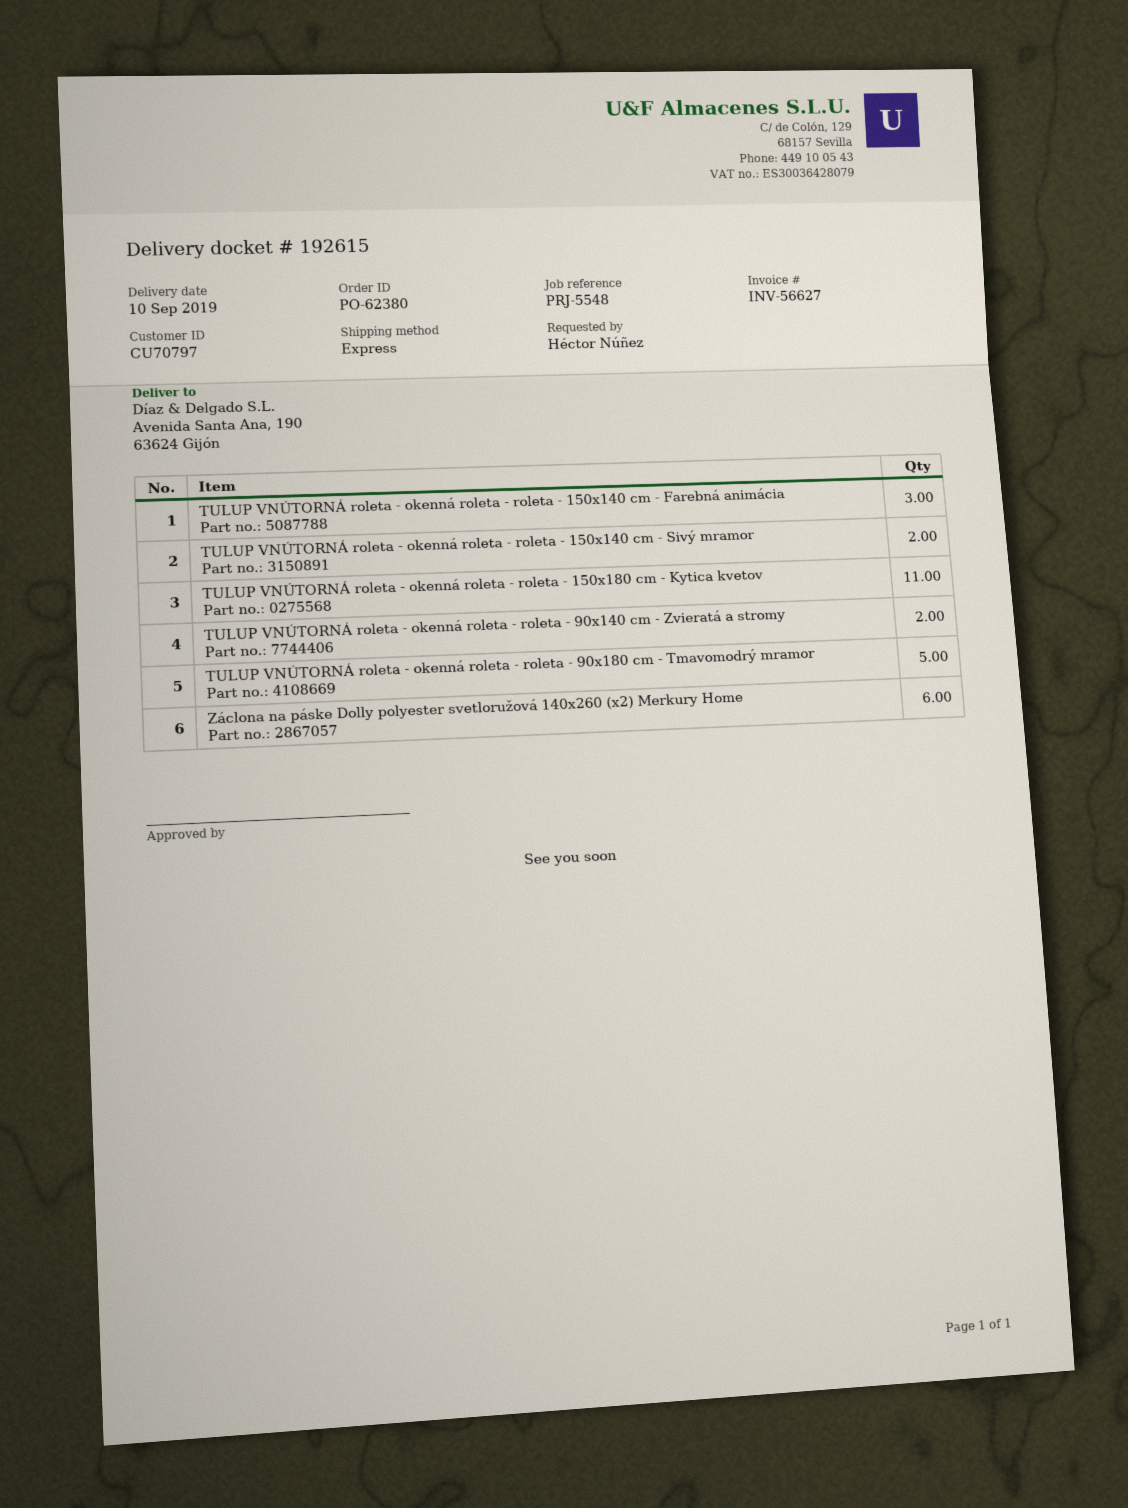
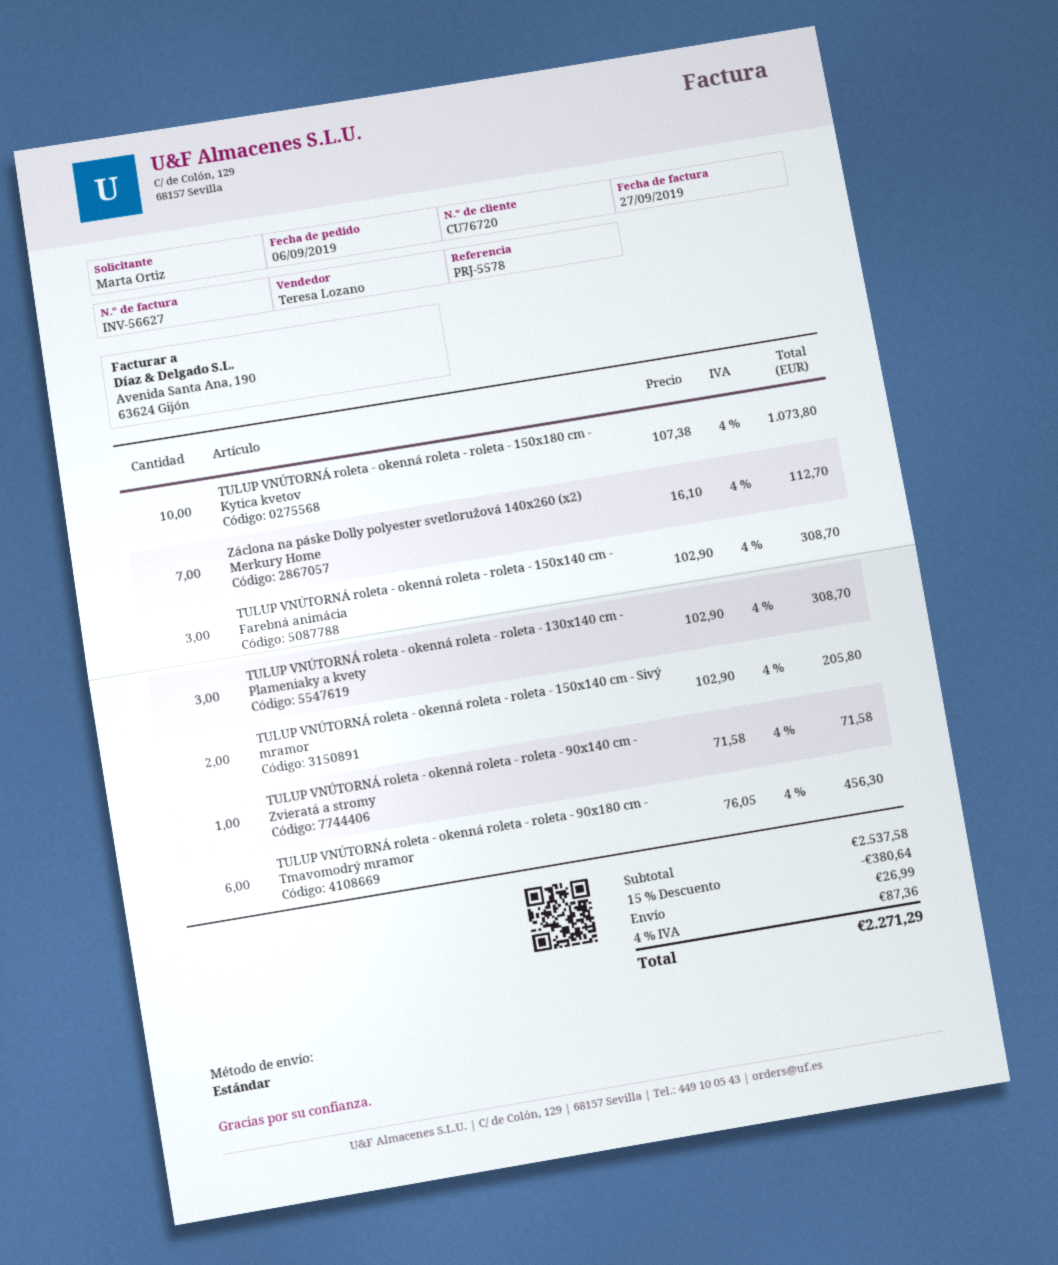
customer number: CU70797 -> CU76720
reference: PRJ-5548 -> PRJ-5578
ordered by: Héctor Núñez -> Marta Ortiz
shipping method: express -> standard
TULUP VNÚTORNÁ roleta - okenná roleta - roleta - 150x180 cm - Kytica kvetov: 11 -> 10
TULUP VNÚTORNÁ roleta - okenná roleta - roleta - 90x140 cm - Zvieratá a stromy: 2 -> 1
TULUP VNÚTORNÁ roleta - okenná roleta - roleta - 90x180 cm - Tmavomodrý mramor: 5 -> 6
Záclona na páske Dolly polyester svetloružová 140x260 (x2) Merkury Home: 6 -> 7
TULUP VNÚTORNÁ roleta - okenná roleta - roleta - 130x140 cm - Plameniaky a kvety: none -> 3

